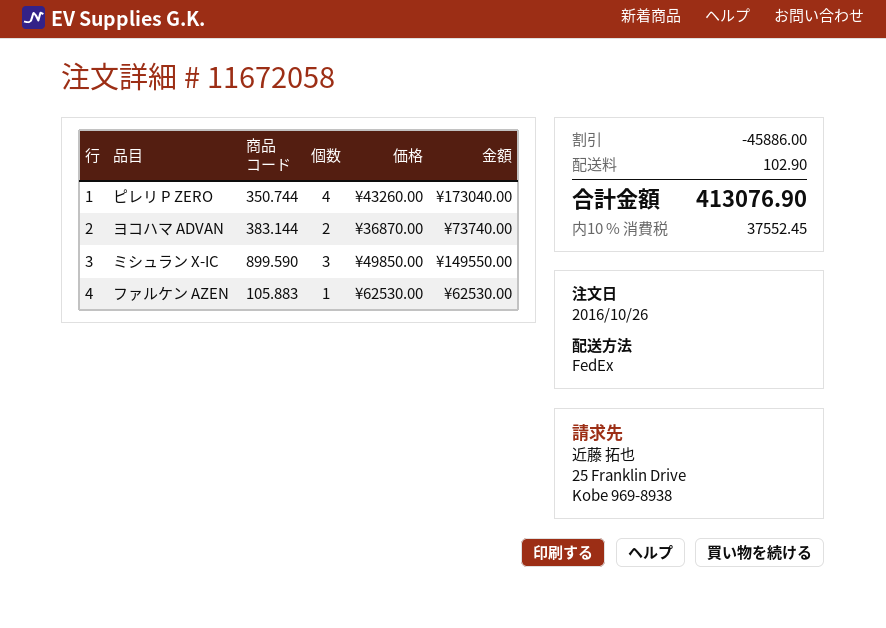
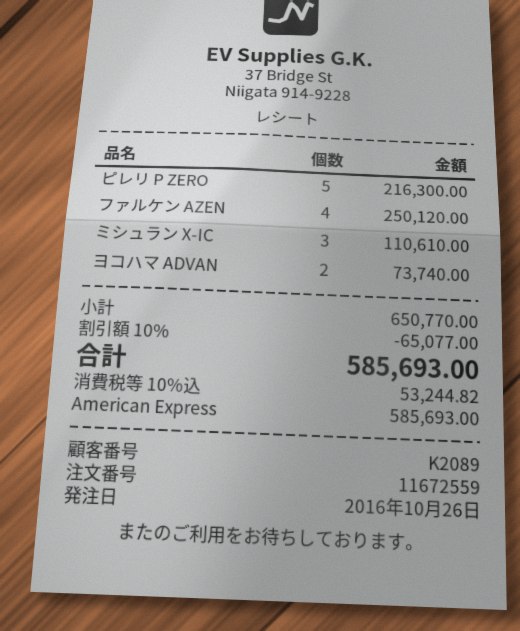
order number: 11672058 -> 11672559
ピレリ P ZERO: 4 for 173040.00 -> 5 for 216300.00
ミシュラン X-IC: 3 for 149550.00 -> 3 for 110610.00
ファルケン AZEN: 1 for 62530.00 -> 4 for 250120.00
discount: 45886.00 -> 65077.00
shipping: 102.90 -> none
tax: 10% = 37552.45 -> 10% = 53244.82
total: 413076.90 -> 585693.00

